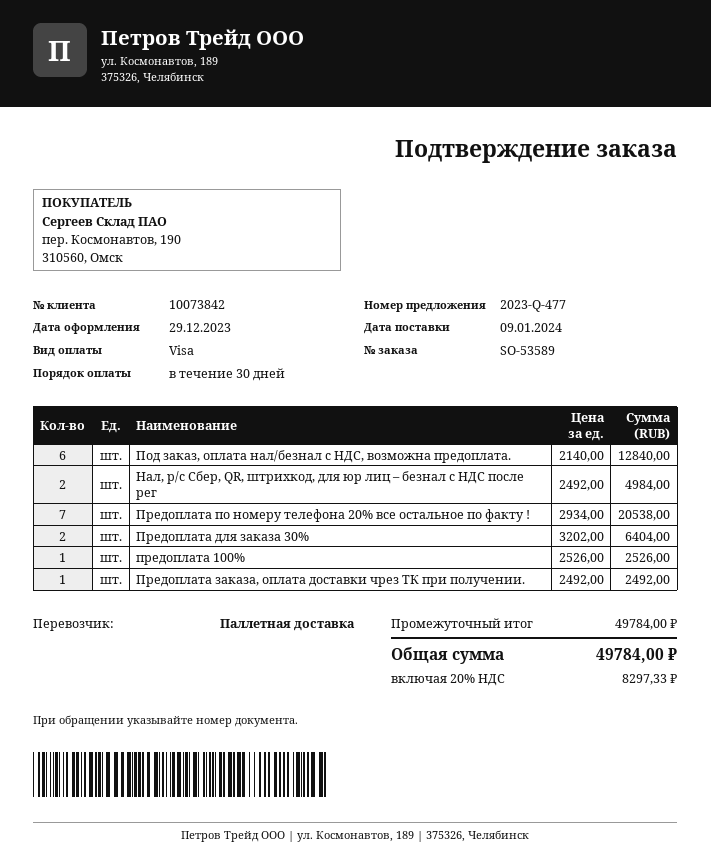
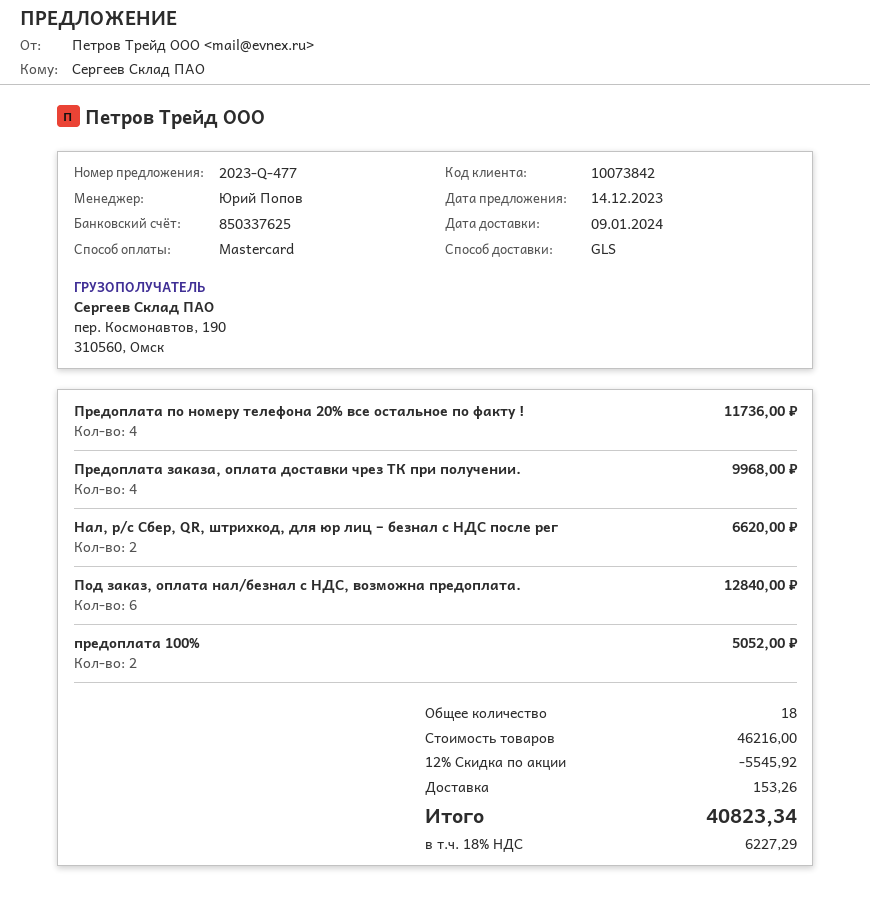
payment method: Visa -> Mastercard
shipping method: pallet freight -> GLS
Нал, р/с Сбер, QR, штрихкод, для юр лиц – безнал с НДС после рег: 2 for 4984.00 -> 2 for 6620.00
Предоплата по номеру телефона 20% все остальное по факту !: 7 for 20538.00 -> 4 for 11736.00
Предоплата для заказа 30%: 2 for 6404.00 -> none
предоплата 100%: 1 for 2526.00 -> 2 for 5052.00
Предоплата заказа, оплата доставки чрез ТК при получении.: 1 for 2492.00 -> 4 for 9968.00
subtotal: 49784.00 -> 46216.00
discount: none -> 12% = 5545.92
shipping: none -> 153.26
tax: 20% = 8297.33 -> 18% = 6227.29
total: 49784.00 -> 40823.34

